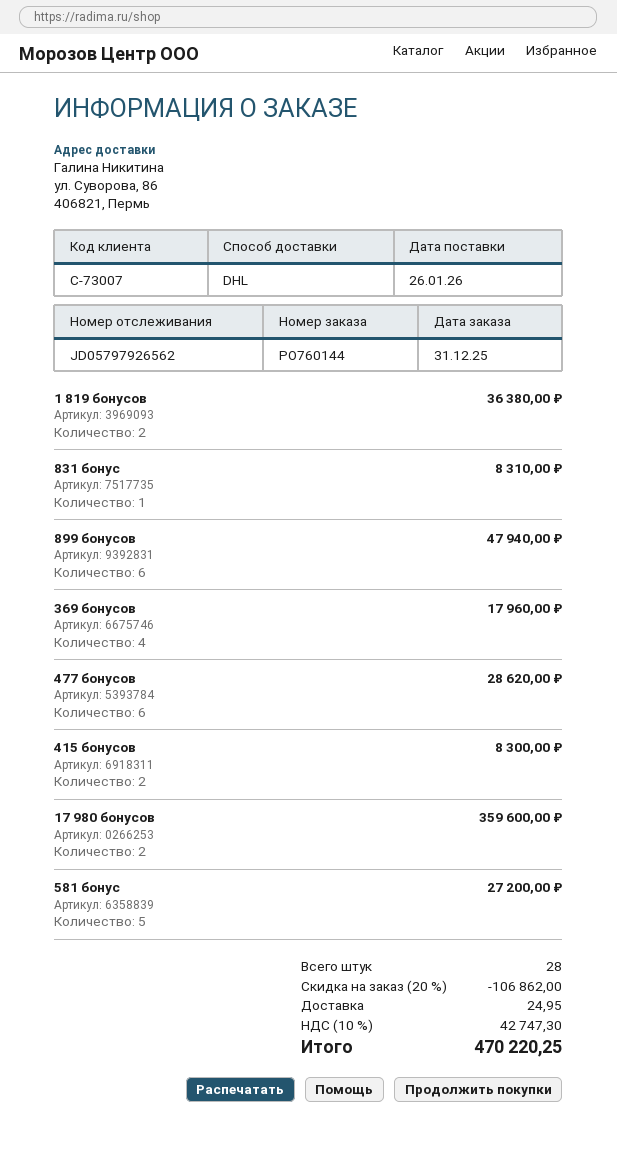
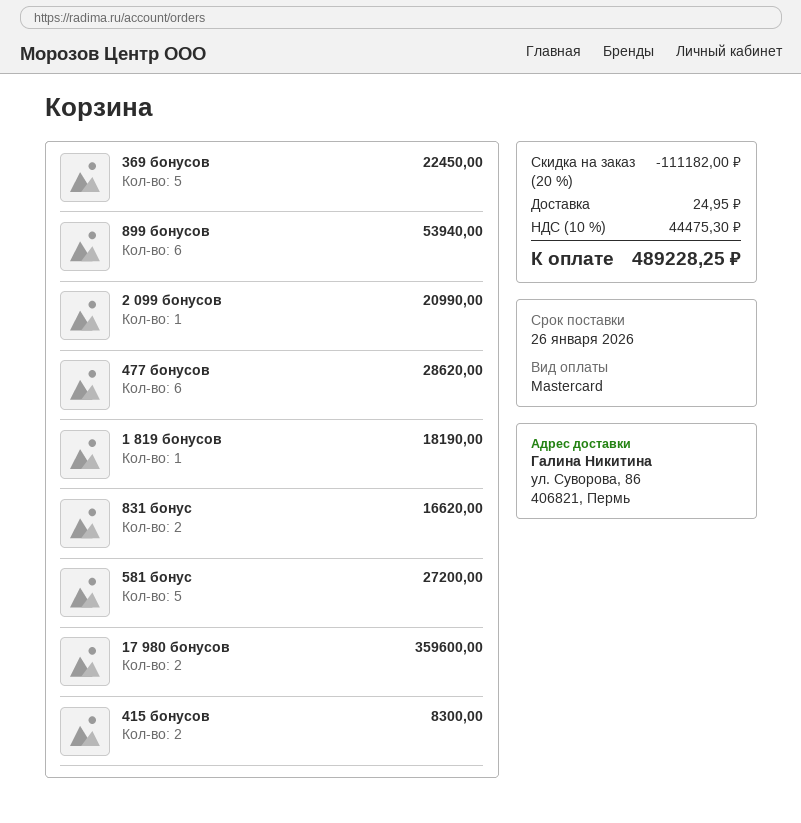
1 819 бонусов: 2 for 36380.00 -> 1 for 18190.00
831 бонус: 1 for 8310.00 -> 2 for 16620.00
899 бонусов: 6 for 47940.00 -> 6 for 53940.00
369 бонусов: 4 for 17960.00 -> 5 for 22450.00
2 099 бонусов: none -> 1 for 20990.00
discount: 20% = 106862.00 -> 20% = 111182.00
tax: 10% = 42747.30 -> 10% = 44475.30
total: 470220.25 -> 489228.25

